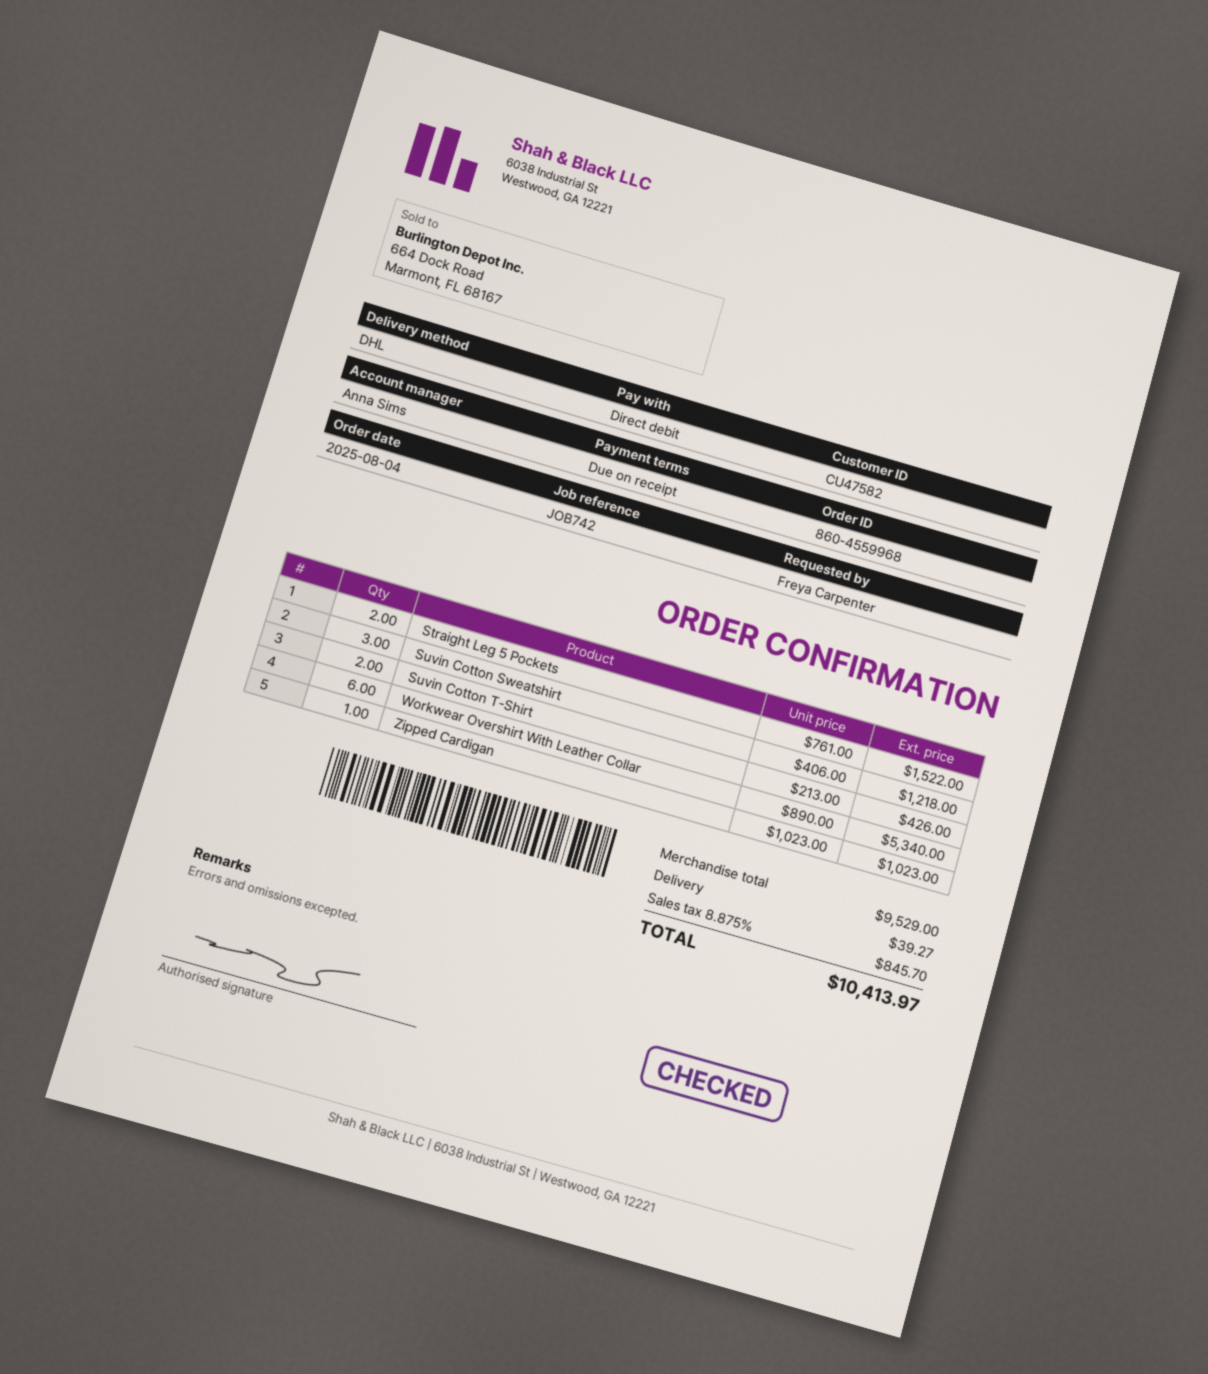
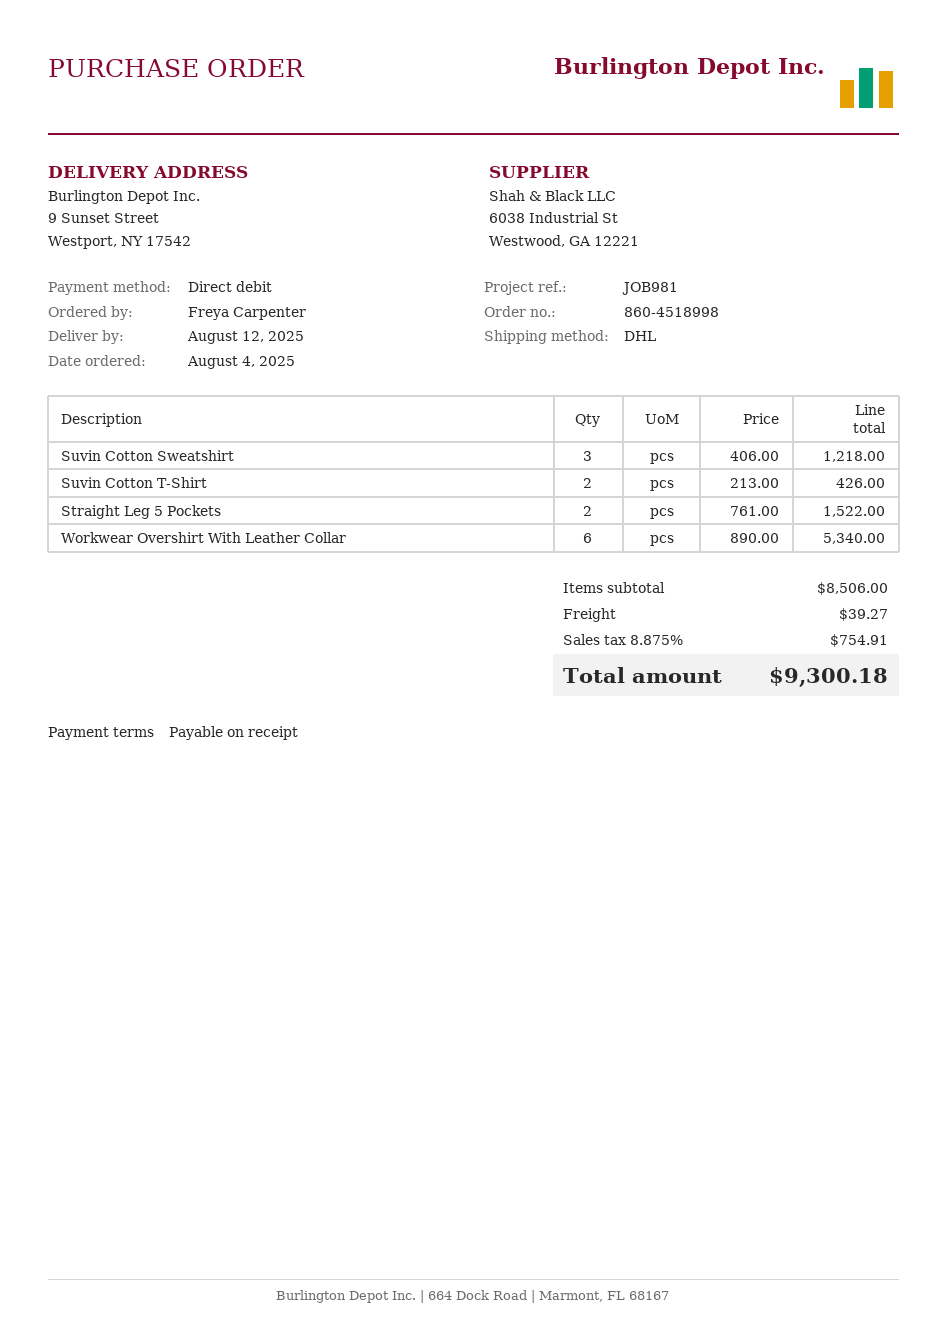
order number: 860-4559968 -> 860-4518998
reference: JOB742 -> JOB981
Zipped Cardigan: 1 x 1023.00 = 1023.00 -> none
subtotal: 9529.00 -> 8506.00
tax: 8.875% = 845.70 -> 8.875% = 754.91
total: 10413.97 -> 9300.18

